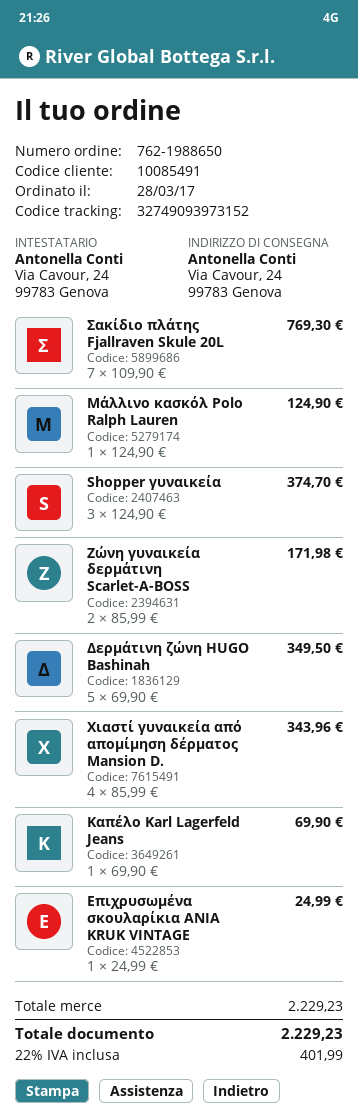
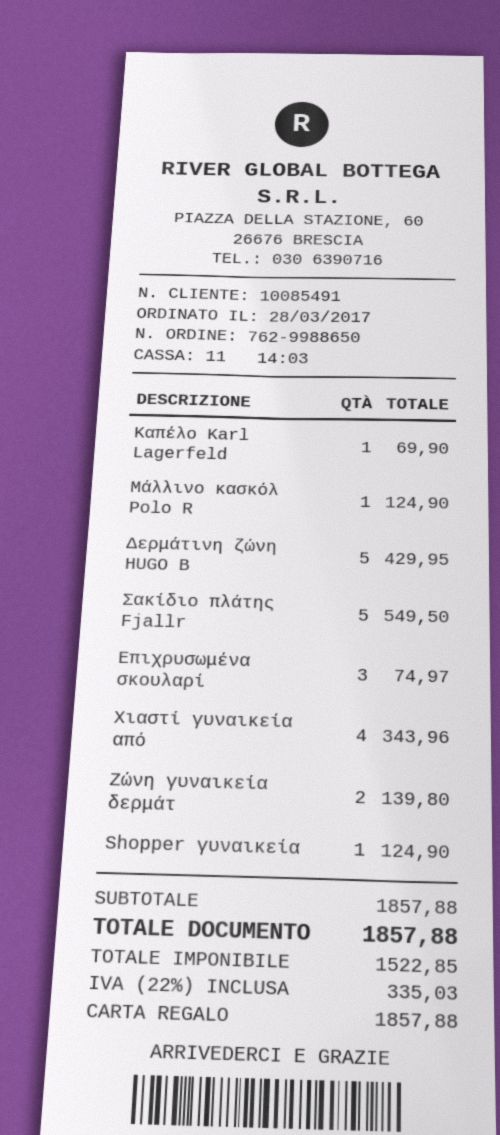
order number: 762-1988650 -> 762-9988650
Σακίδιο πλάτης Fjallraven Skule 20L: 7 for 769.30 -> 5 for 549.50
Shopper γυναικεία: 3 for 374.70 -> 1 for 124.90
Ζώνη γυναικεία δερμάτινη Scarlet-A-BOSS: 2 for 171.98 -> 2 for 139.80
Δερμάτινη ζώνη HUGO Bashinah: 5 for 349.50 -> 5 for 429.95
Επιχρυσωμένα σκουλαρίκια ANIA KRUK VINTAGE: 1 for 24.99 -> 3 for 74.97
subtotal: 2229.23 -> 1857.88
tax: 22% = 401.99 -> 22% = 335.03
total: 2229.23 -> 1857.88

